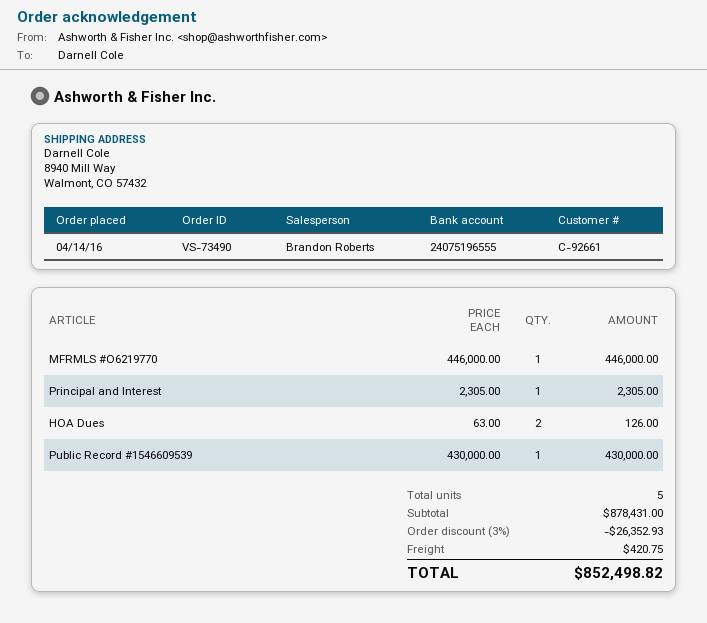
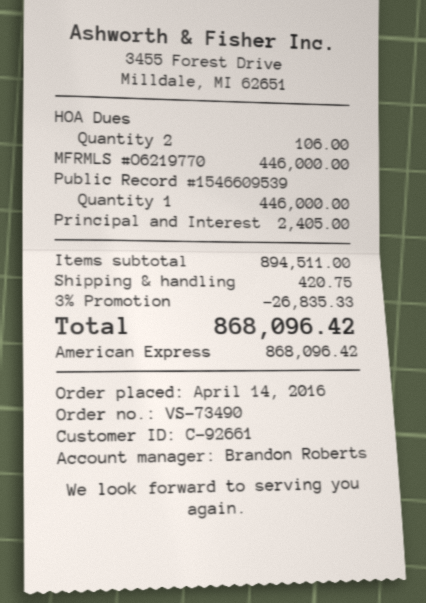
Principal and Interest: 1 for 2305.00 -> 1 for 2405.00
HOA Dues: 2 for 126.00 -> 2 for 106.00
Public Record #1546609539: 1 for 430000.00 -> 1 for 446000.00
subtotal: 878431.00 -> 894511.00
discount: 3% = 26352.93 -> 3% = 26835.33
total: 852498.82 -> 868096.42

